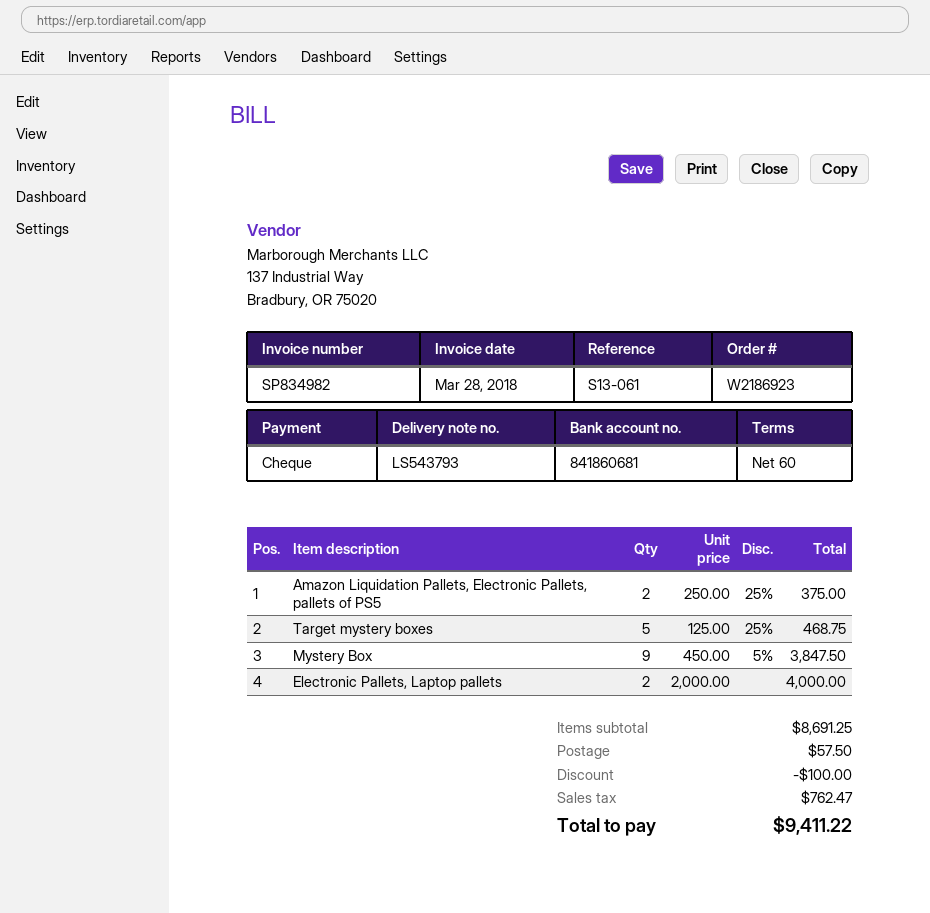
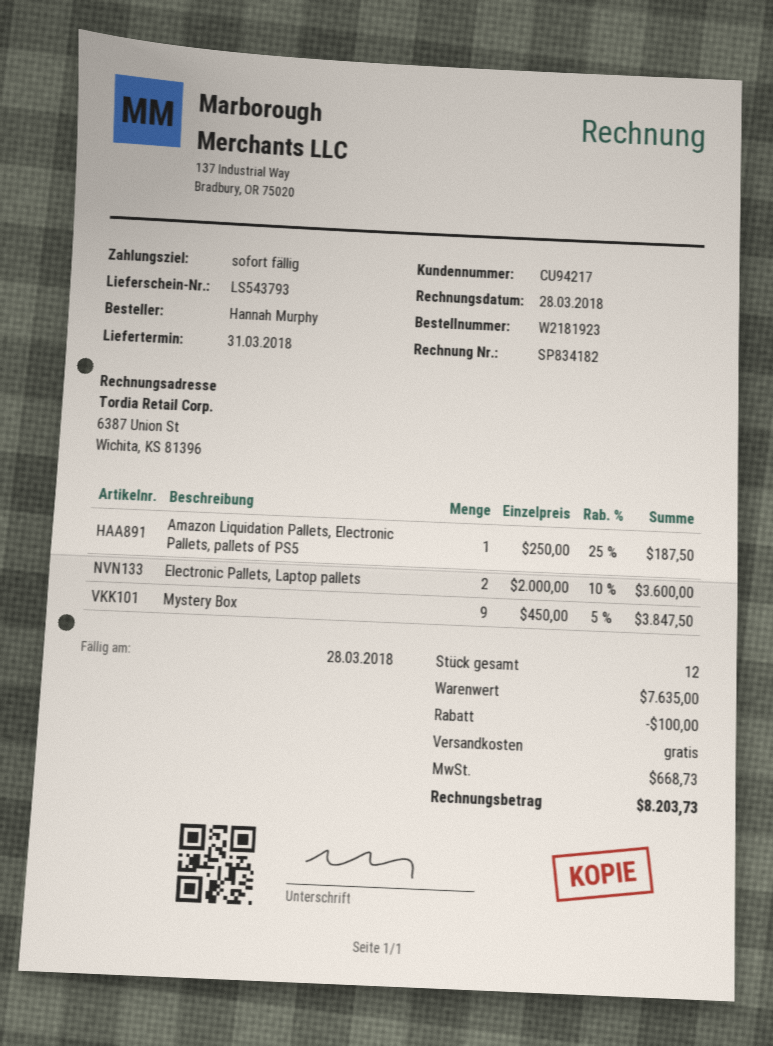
order number: W2186923 -> W2181923
invoice number: SP834982 -> SP834182
payment terms: 60 days -> on receipt
Amazon Liquidation Pallets, Electronic Pallets, pallets of PS5: 2 x 250.00 - 25% = 375.00 -> 1 x 250.00 - 25% = 187.50
Target mystery boxes: 5 x 125.00 - 25% = 468.75 -> none
Electronic Pallets, Laptop pallets: 2 x 2000.00 = 4000.00 -> 2 x 2000.00 - 10% = 3600.00
subtotal: 8691.25 -> 7635.00
shipping: 57.50 -> 0.00
tax: 762.47 -> 668.73
total: 9411.22 -> 8203.73

